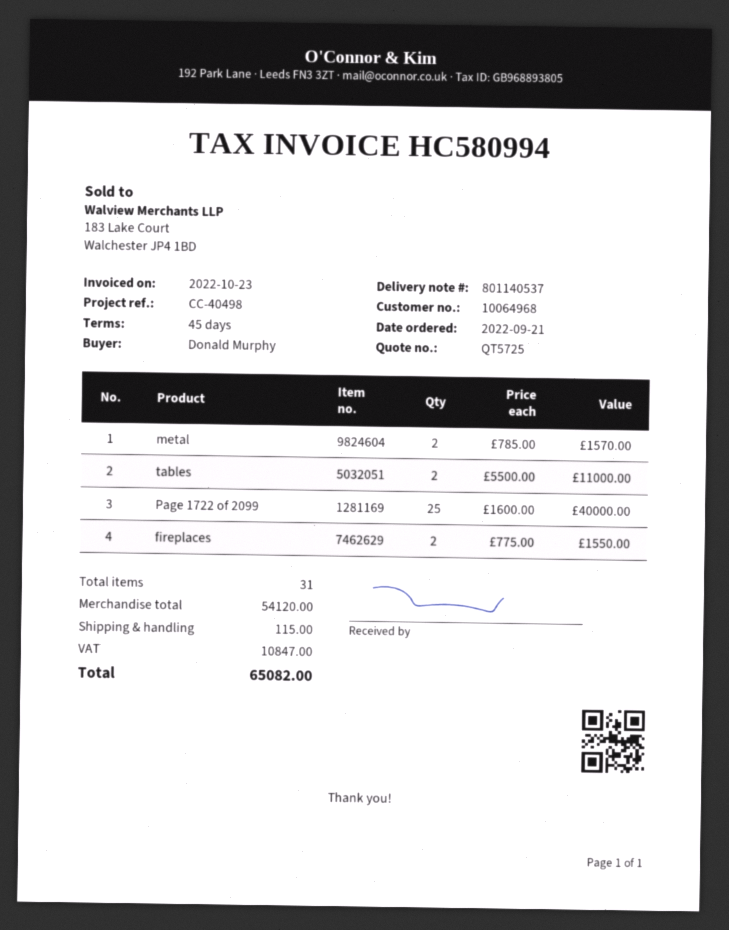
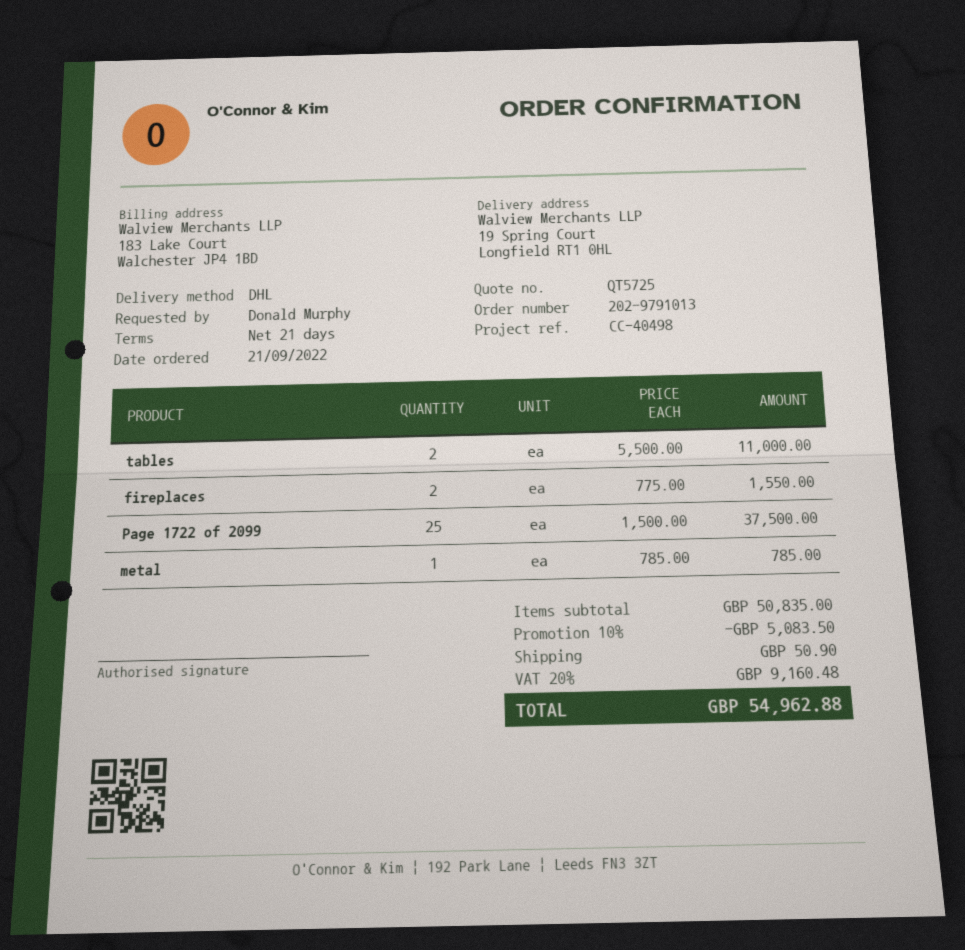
payment terms: 45 days -> 21 days
metal: 2 x 785.00 = 1570.00 -> 1 x 785.00 = 785.00
Page 1722 of 2099: 25 x 1600.00 = 40000.00 -> 25 x 1500.00 = 37500.00
subtotal: 54120.00 -> 50835.00
discount: none -> 10% = 5083.50
shipping: 115.00 -> 50.90
tax: 10847.00 -> 9160.48
total: 65082.00 -> 54962.88

